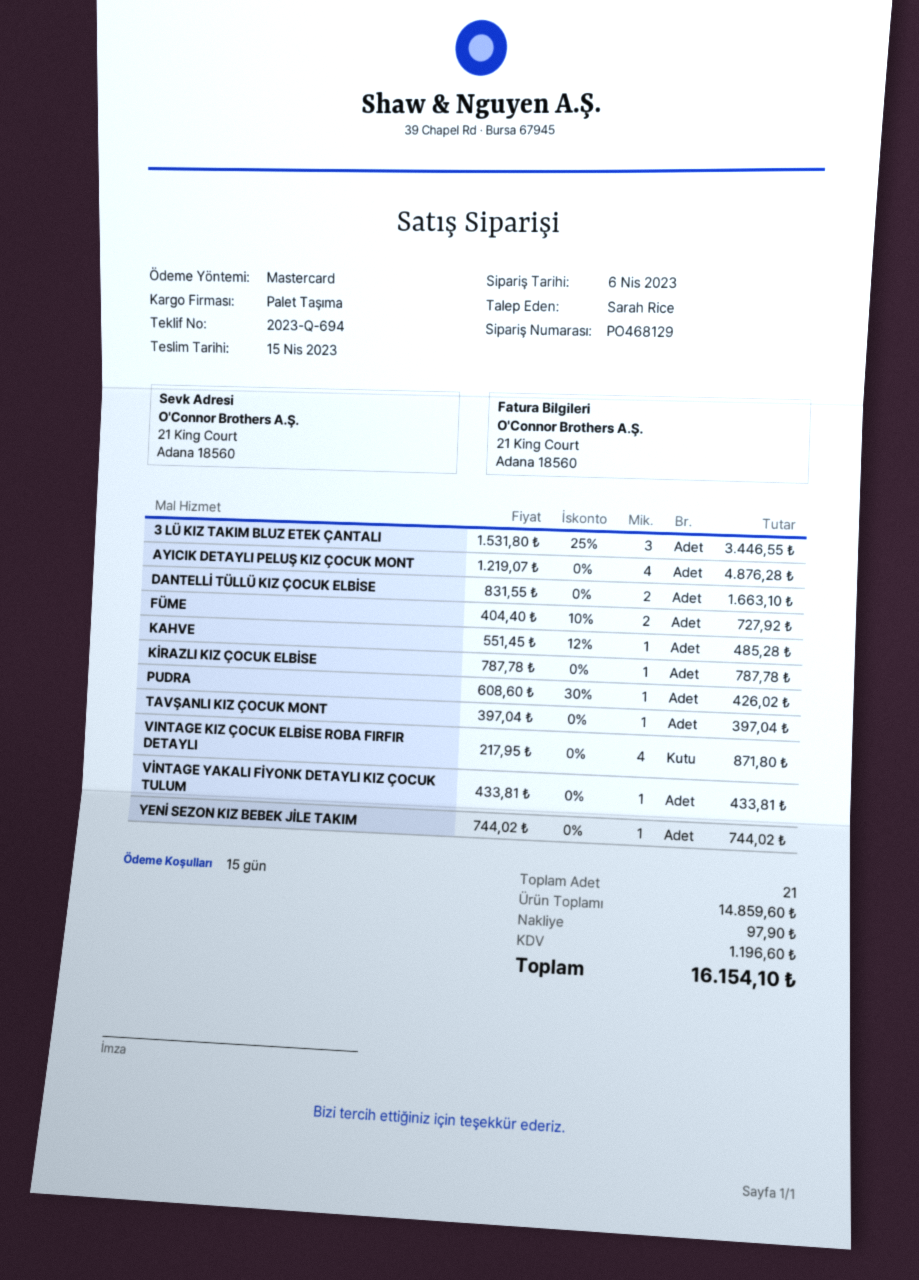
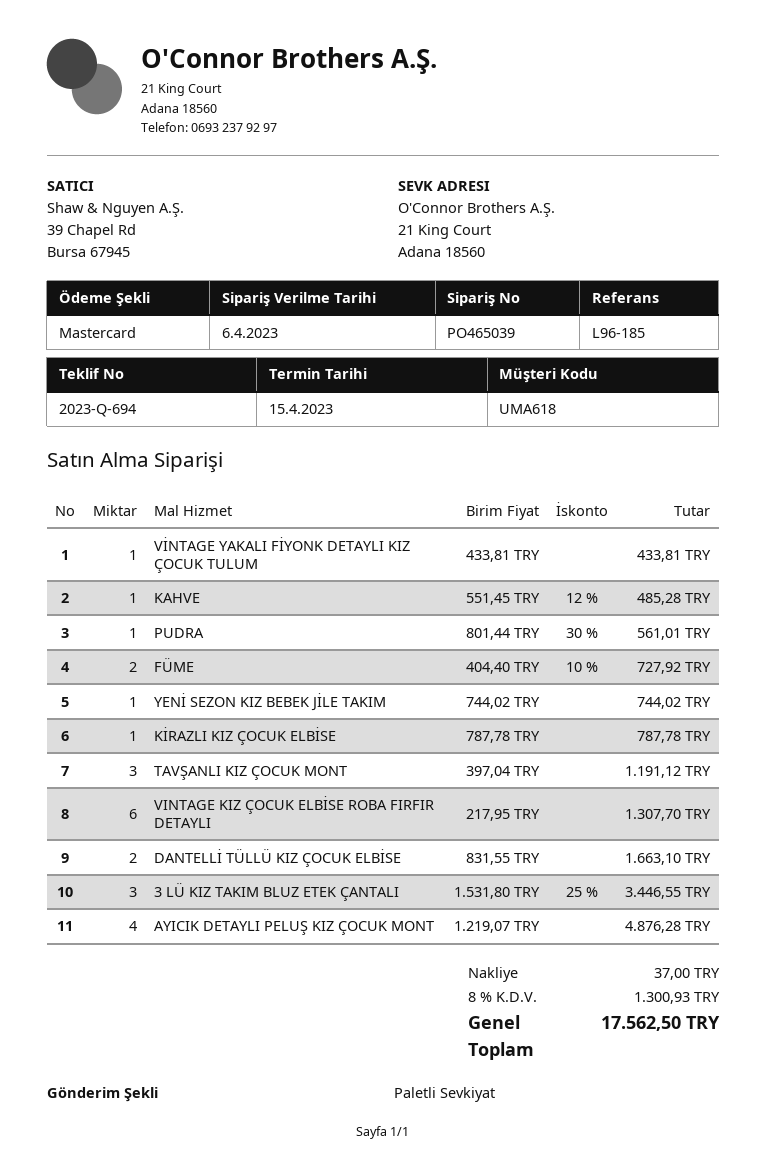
order number: PO468129 -> PO465039
PUDRA: 1 x 608.60 - 30% = 426.02 -> 1 x 801.44 - 30% = 561.01
TAVŞANLI KIZ ÇOCUK MONT: 1 x 397.04 = 397.04 -> 3 x 397.04 = 1191.12
VINTAGE KIZ ÇOCUK ELBİSE ROBA FIRFIR DETAYLI: 4 x 217.95 = 871.80 -> 6 x 217.95 = 1307.70
shipping: 97.90 -> 37.00
tax: 1196.60 -> 1300.93
total: 16154.10 -> 17562.50

